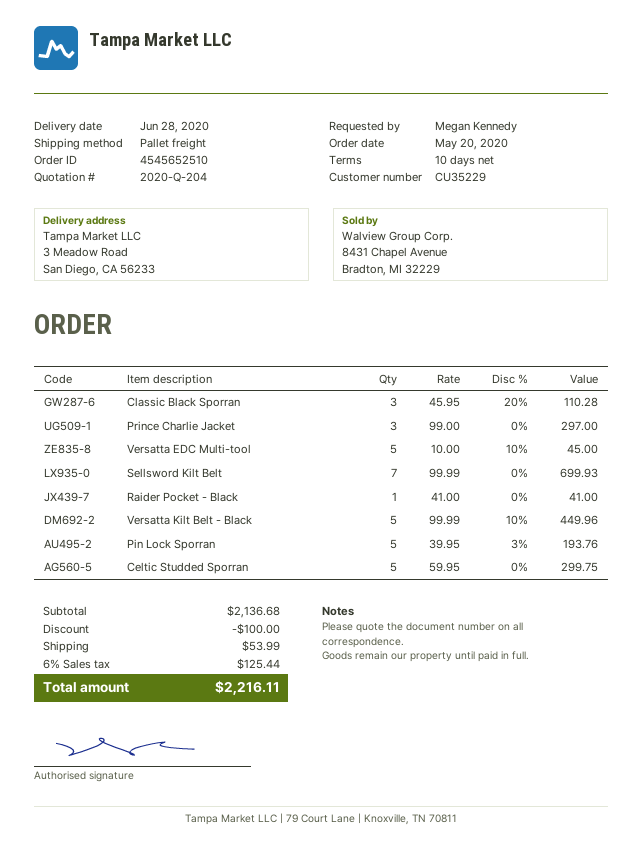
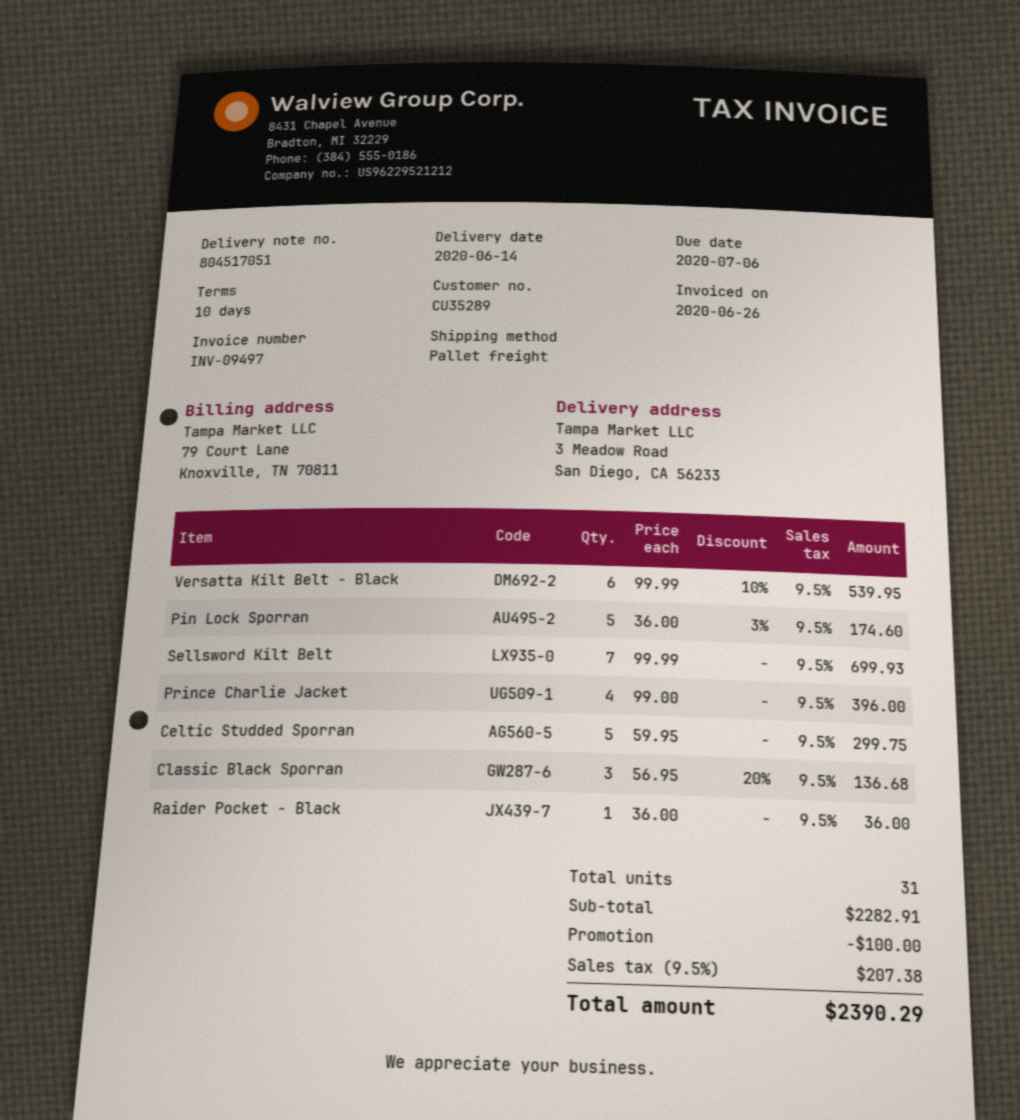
delivery date: 2020-06-28 -> 2020-06-14
customer number: CU35229 -> CU35289
Classic Black Sporran: 3 x 45.95 - 20% = 110.28 -> 3 x 56.95 - 20% = 136.68
Prince Charlie Jacket: 3 x 99.00 = 297.00 -> 4 x 99.00 = 396.00
Versatta EDC Multi-tool: 5 x 10.00 - 10% = 45.00 -> none
Raider Pocket - Black: 1 x 41.00 = 41.00 -> 1 x 36.00 = 36.00
Versatta Kilt Belt - Black: 5 x 99.99 - 10% = 449.96 -> 6 x 99.99 - 10% = 539.95
Pin Lock Sporran: 5 x 39.95 - 3% = 193.76 -> 5 x 36.00 - 3% = 174.60
subtotal: 2136.68 -> 2282.91
shipping: 53.99 -> none
tax: 6% = 125.44 -> 9.5% = 207.38
total: 2216.11 -> 2390.29

